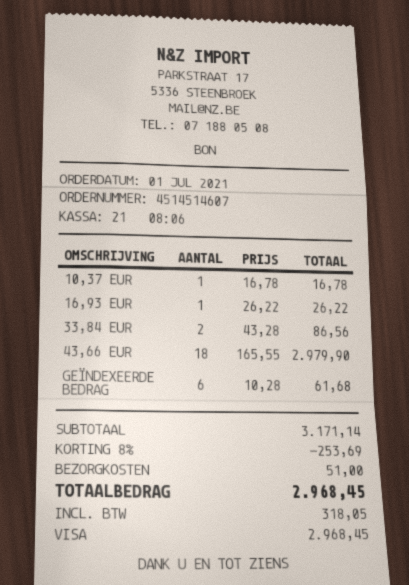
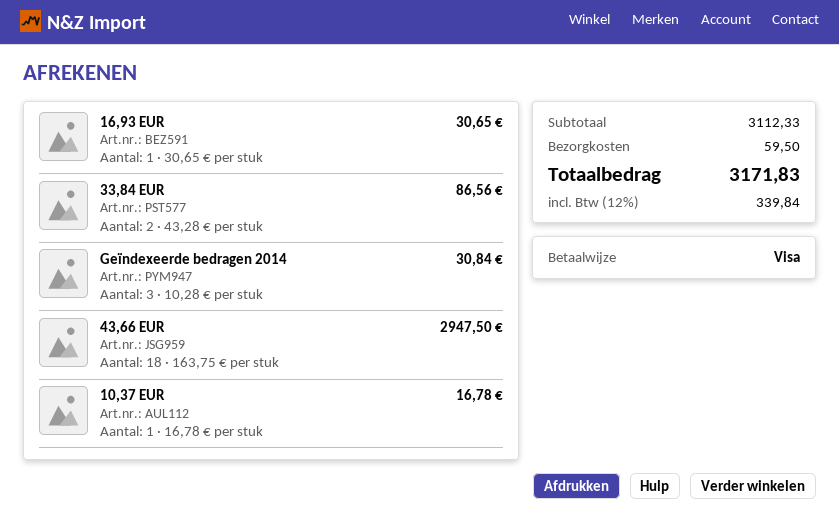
16,93 EUR: 1 x 26.22 = 26.22 -> 1 x 30.65 = 30.65
43,66 EUR: 18 x 165.55 = 2979.90 -> 18 x 163.75 = 2947.50
GEÏNDEXEERDE BEDRAG: 6 x 10.28 = 61.68 -> 3 x 10.28 = 30.84
subtotal: 3171.14 -> 3112.33
discount: 8% = 253.69 -> none
shipping: 51.00 -> 59.50
tax: 318.05 -> 339.84
total: 2968.45 -> 3171.83

